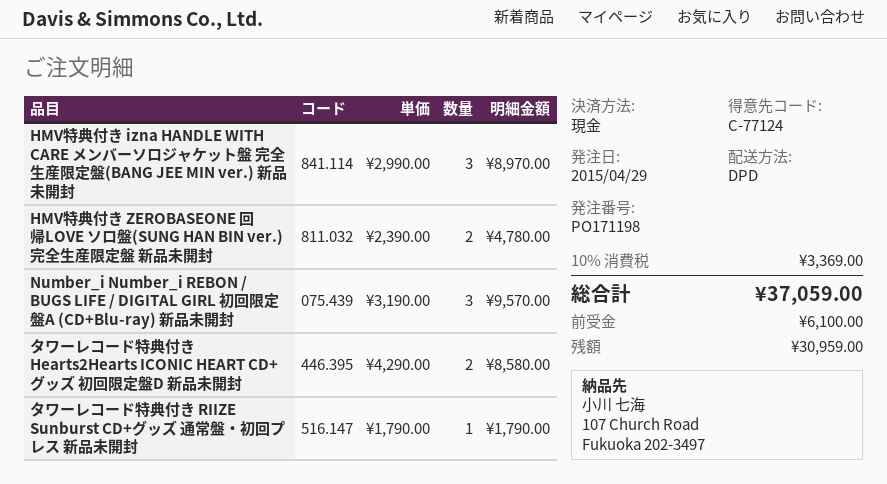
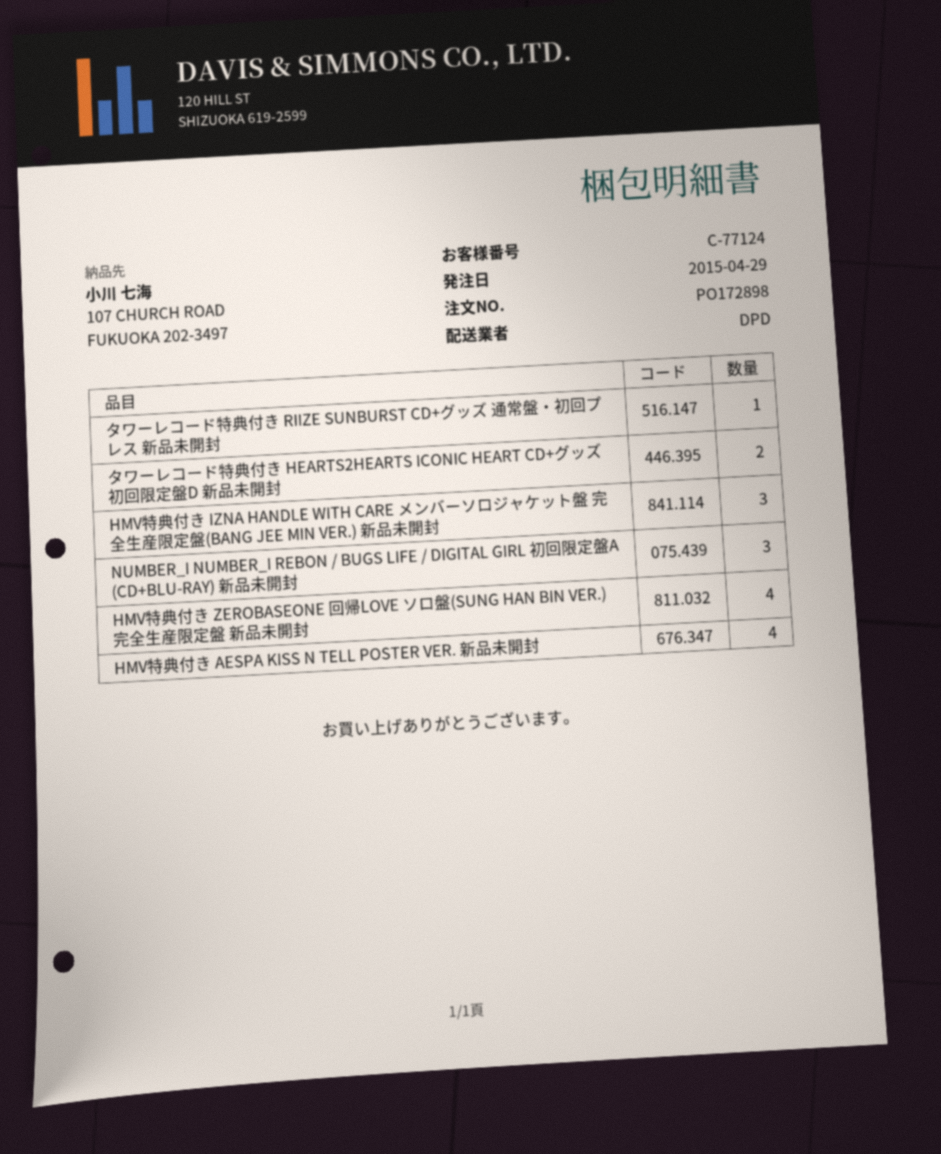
order number: PO171198 -> PO172898
HMV特典付き ZEROBASEONE 回帰LOVE ソロ盤(SUNG HAN BIN ver.) 完全生産限定盤 新品未開封: 2 -> 4
HMV特典付き AESPA KISS N TELL POSTER VER. 新品未開封: none -> 4

